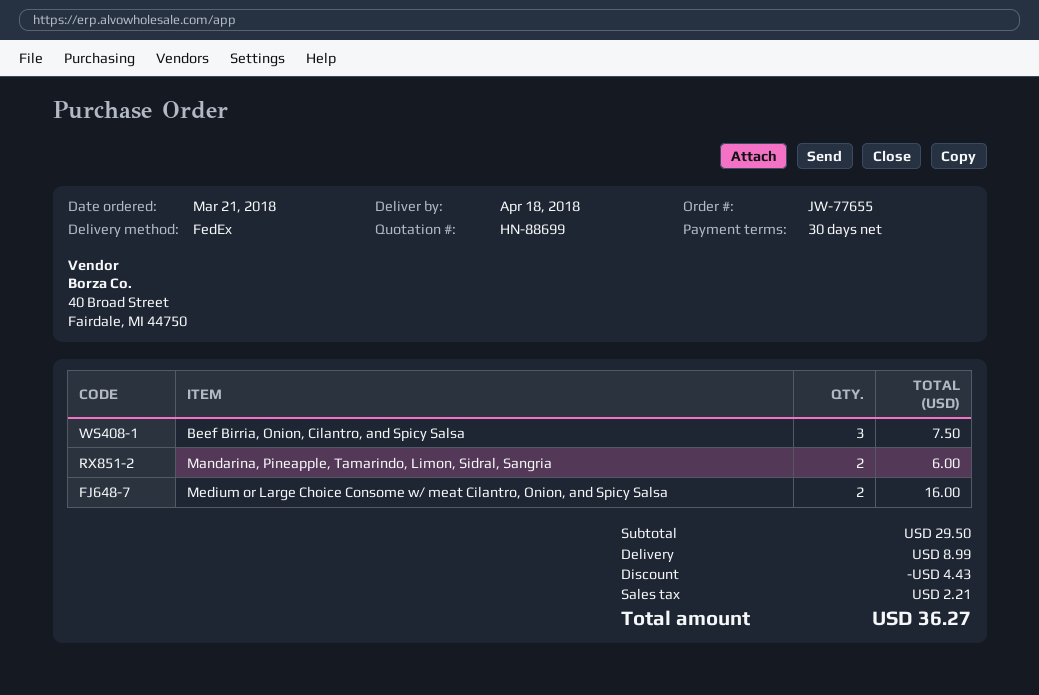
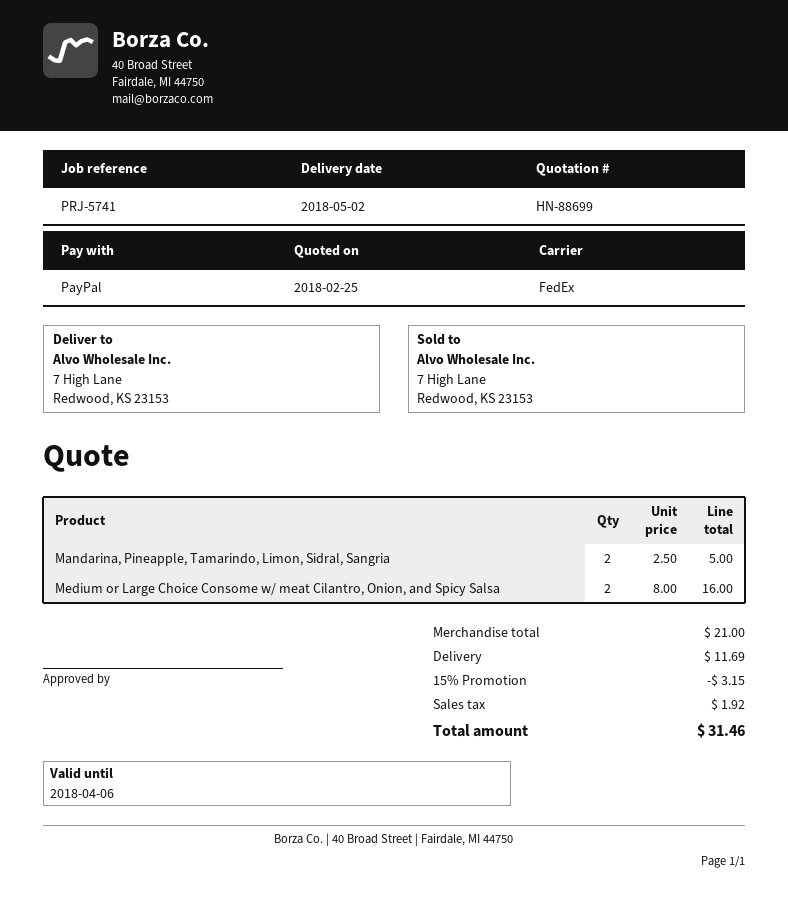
delivery date: 2018-04-18 -> 2018-05-02
Beef Birria, Onion, Cilantro, and Spicy Salsa: 3 for 7.50 -> none
Mandarina, Pineapple, Tamarindo, Limon, Sidral, Sangria: 2 for 6.00 -> 2 for 5.00
subtotal: 29.50 -> 21.00
discount: 4.43 -> 3.15
shipping: 8.99 -> 11.69
tax: 2.21 -> 1.92
total: 36.27 -> 31.46

